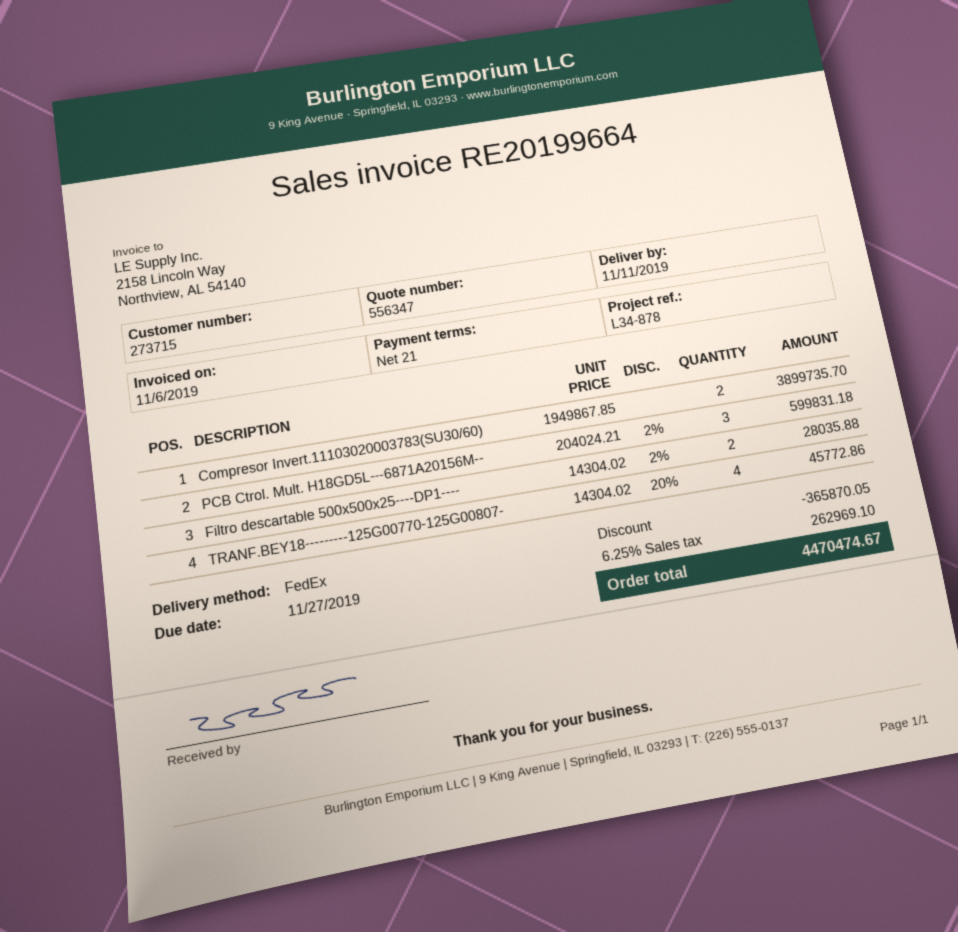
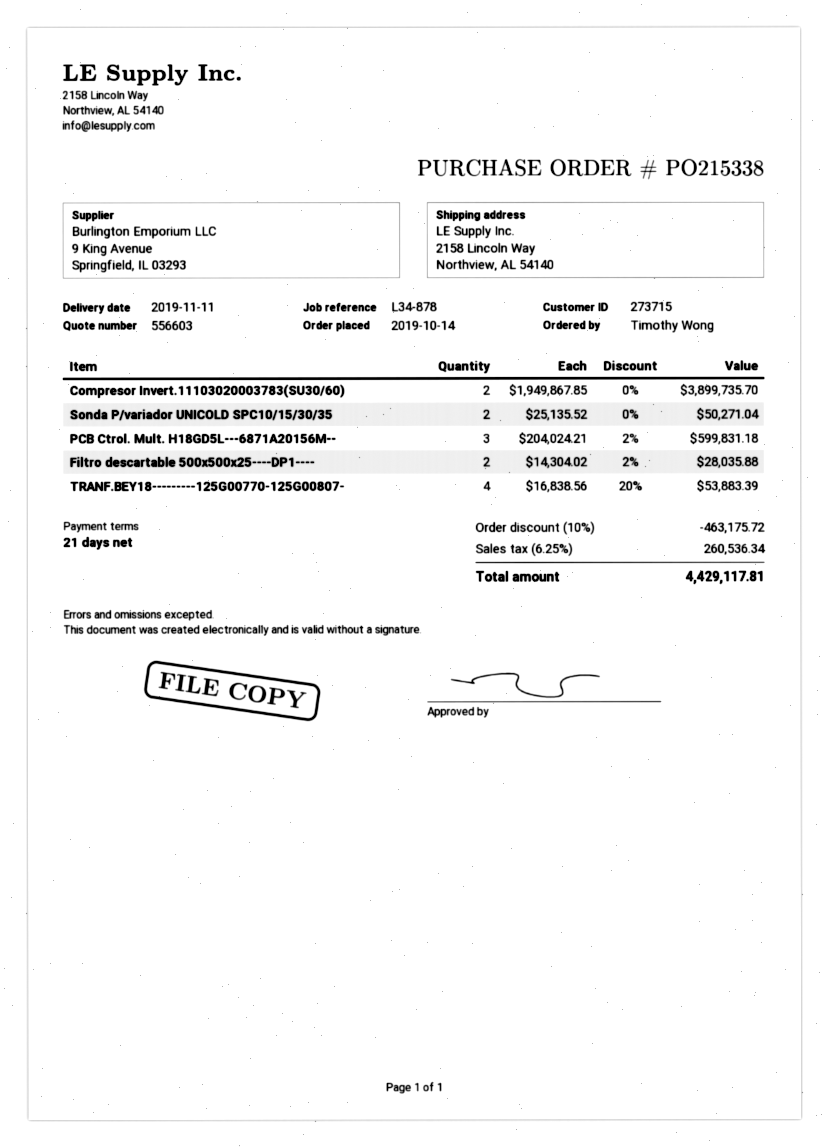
quote number: 556347 -> 556603
TRANF.BEY18---------125G00770-125G00807-: 4 x 14304.02 - 20% = 45772.86 -> 4 x 16838.56 - 20% = 53883.39
Sonda P/variador UNICOLD SPC10/15/30/35: none -> 2 x 25135.52 = 50271.04
discount: 365870.05 -> 463175.72
tax: 6.25% = 262969.10 -> 6.25% = 260536.34
total: 4470474.67 -> 4429117.81

